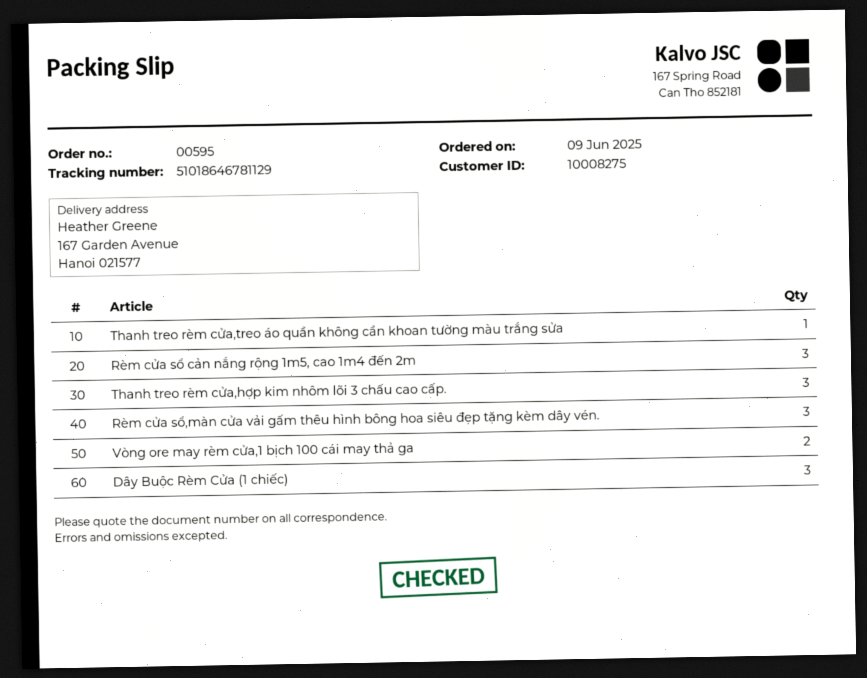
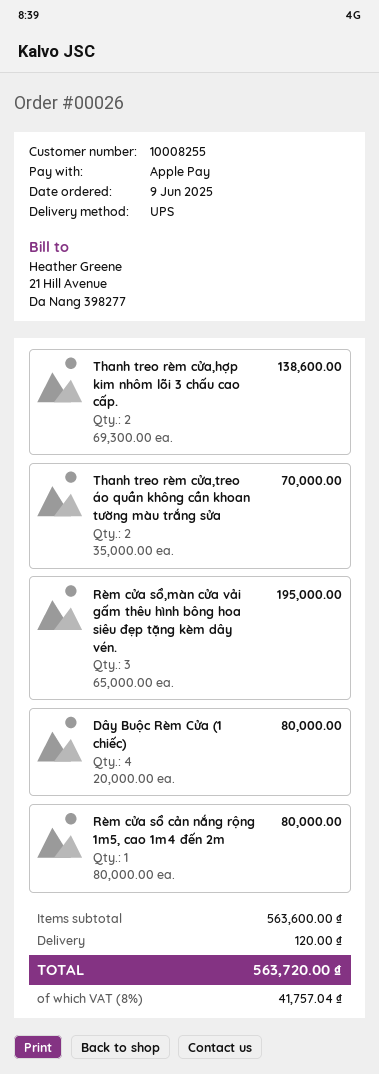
order number: 00595 -> 00026
customer number: 10008275 -> 10008255
Thanh treo rèm cửa,treo áo quần không cần khoan tường màu trắng sửa: 1 -> 2
Rèm cửa sổ cản nắng rộng 1m5, cao 1m4 đến 2m: 3 -> 1
Thanh treo rèm cửa,hợp kim nhôm lõi 3 chấu cao cấp.: 3 -> 2
Vòng ore may rèm cửa,1 bịch 100 cái may thả ga: 2 -> none
Dây Buộc Rèm Cửa (1 chiếc): 3 -> 4

